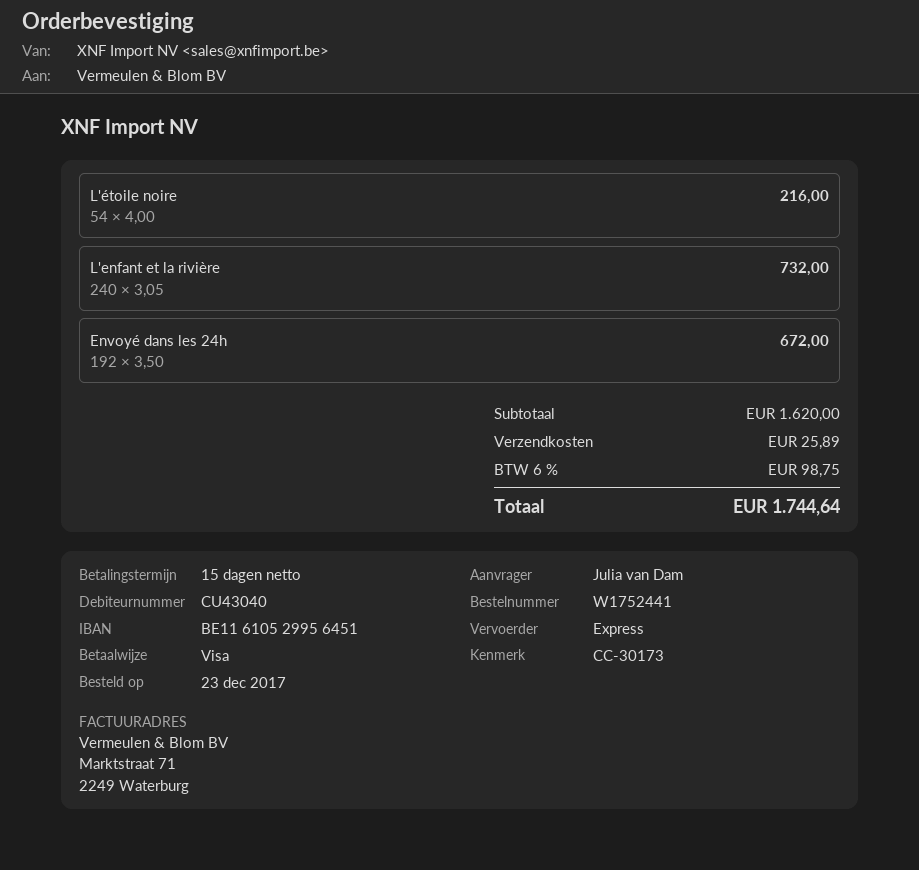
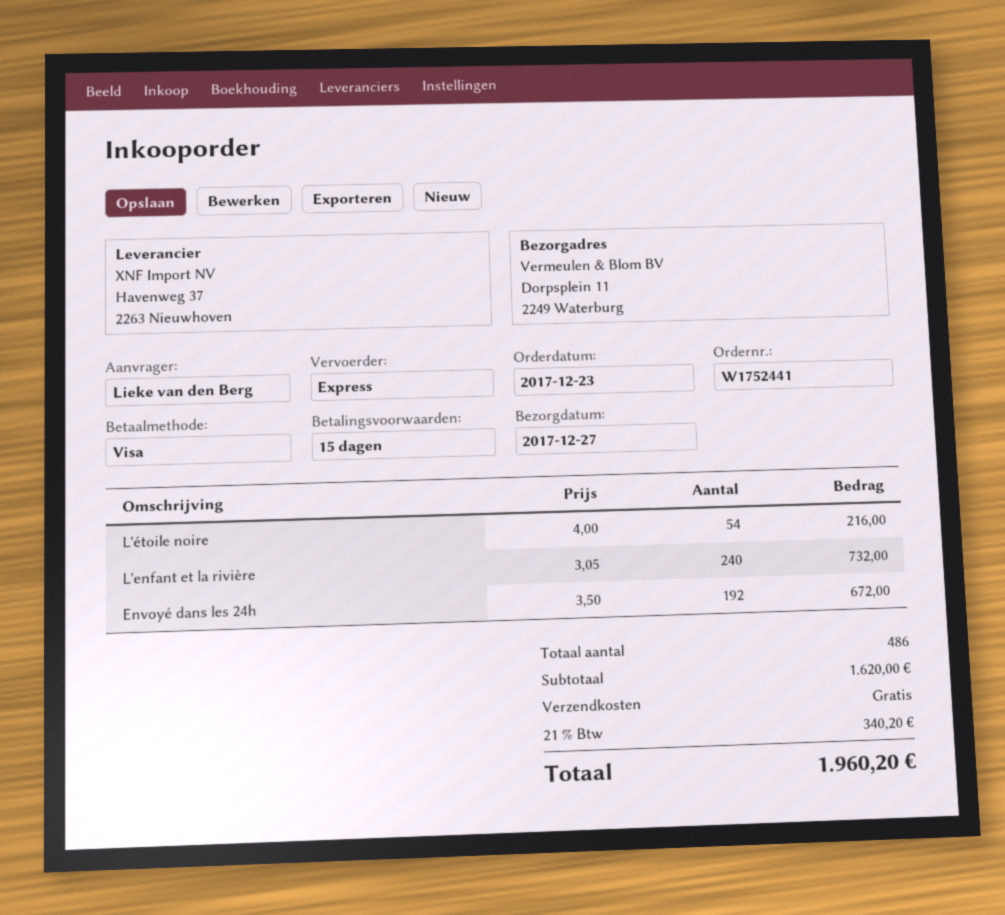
ordered by: Julia van Dam -> Lieke van den Berg
shipping: 25.89 -> 0.00
tax: 6% = 98.75 -> 21% = 340.20
total: 1744.64 -> 1960.20

